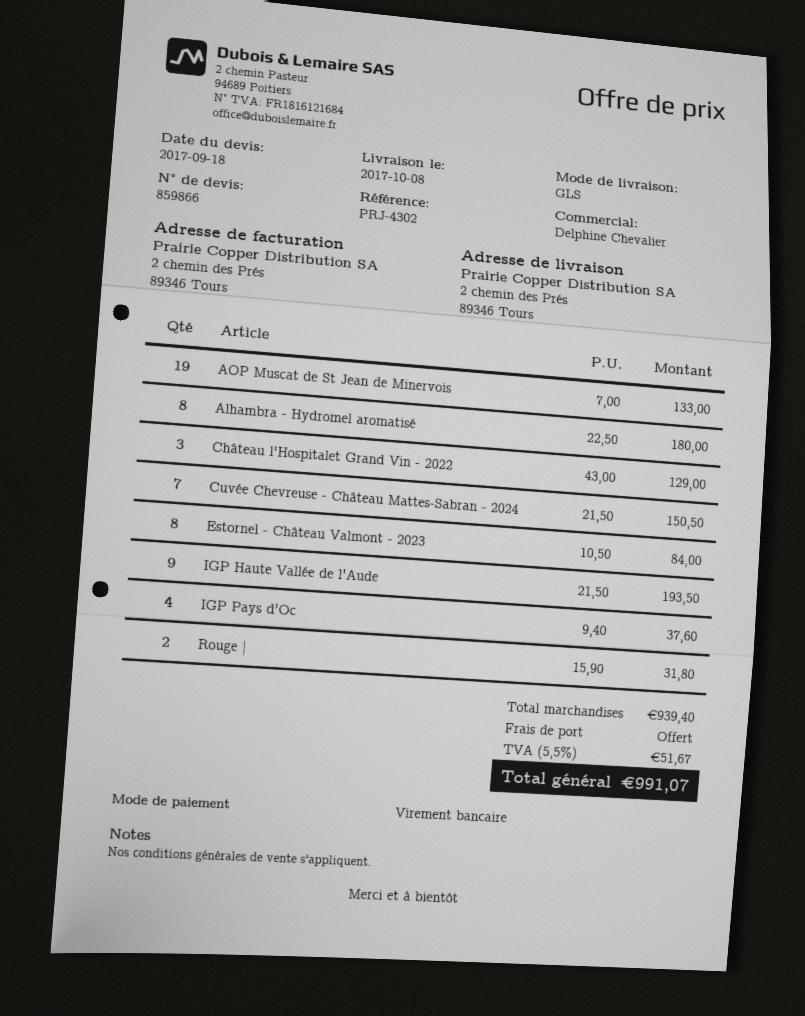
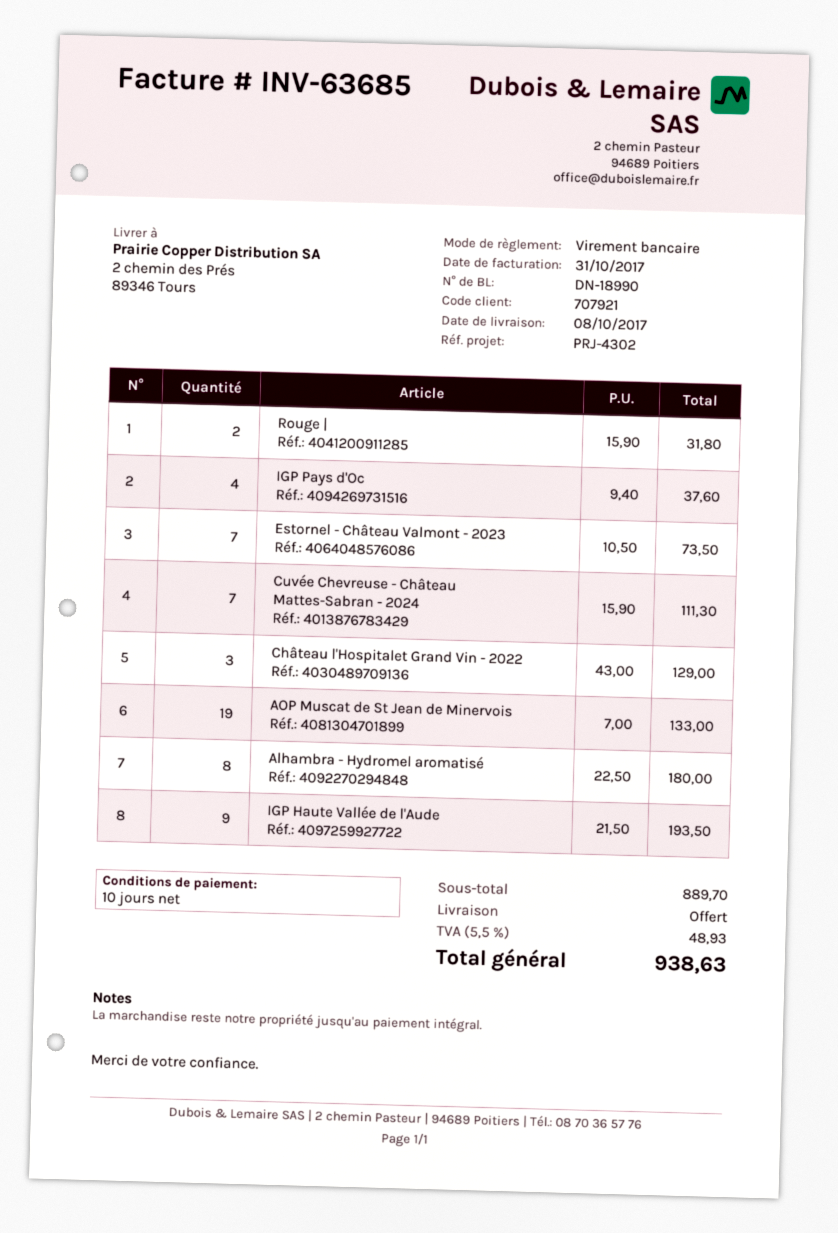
Cuvée Chevreuse - Château Mattes-Sabran - 2024: 7 x 21.50 = 150.50 -> 7 x 15.90 = 111.30
Estornel - Château Valmont - 2023: 8 x 10.50 = 84.00 -> 7 x 10.50 = 73.50
subtotal: 939.40 -> 889.70
tax: 5.5% = 51.67 -> 5.5% = 48.93
total: 991.07 -> 938.63

